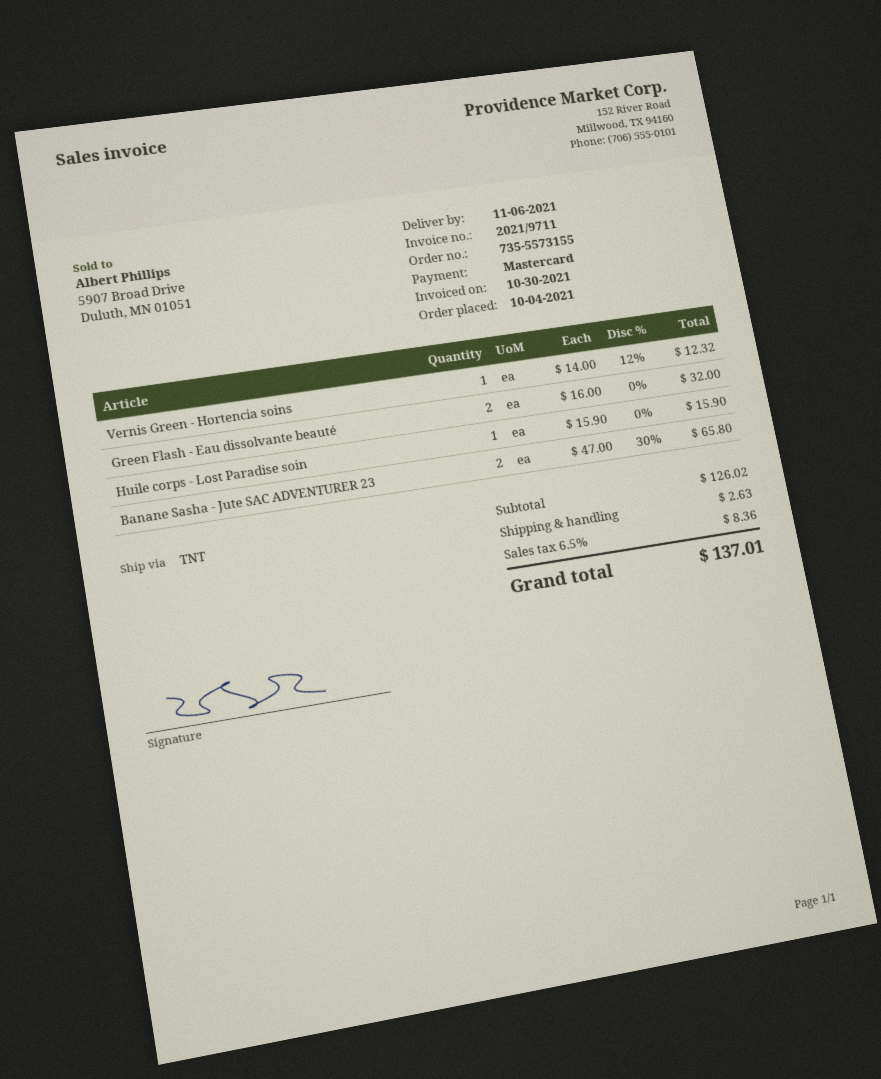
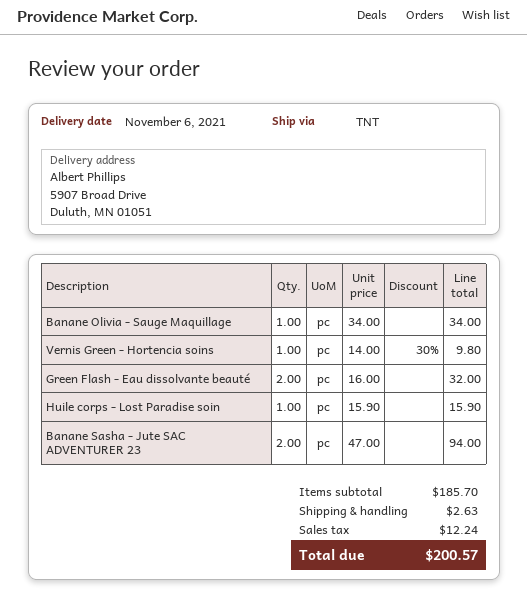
Vernis Green - Hortencia soins: 1 x 14.00 - 12% = 12.32 -> 1 x 14.00 - 30% = 9.80
Banane Sasha - Jute SAC ADVENTURER 23: 2 x 47.00 - 30% = 65.80 -> 2 x 47.00 = 94.00
Banane Olivia - Sauge Maquillage: none -> 1 x 34.00 = 34.00
subtotal: 126.02 -> 185.70
tax: 8.36 -> 12.24
total: 137.01 -> 200.57

